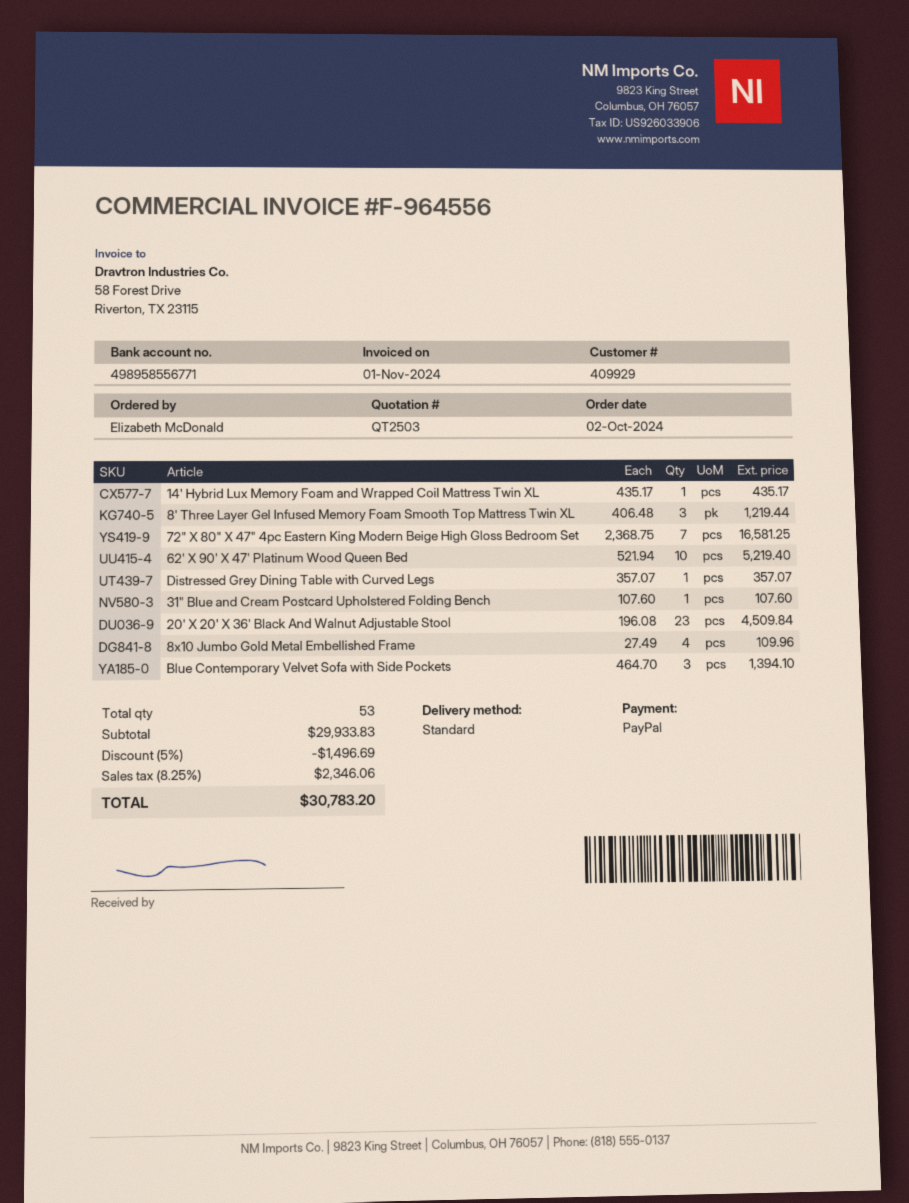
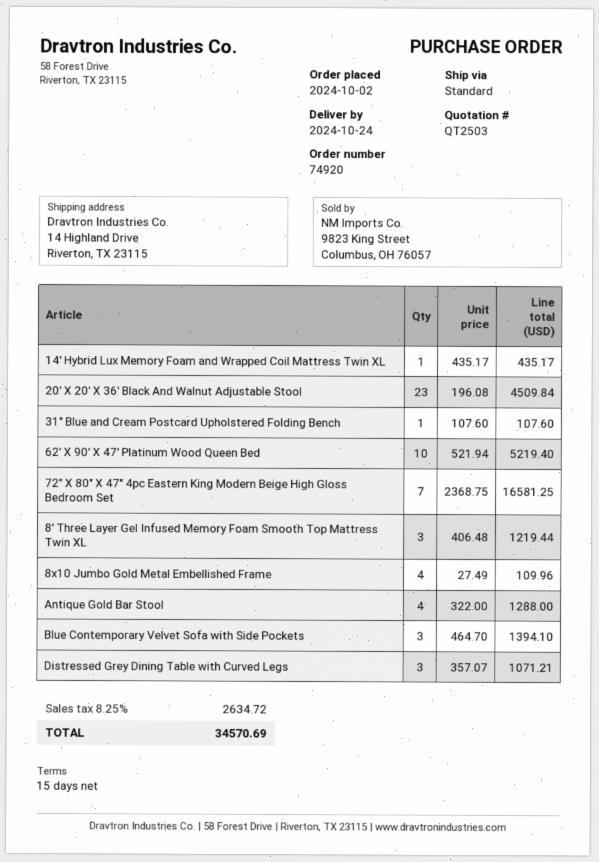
Distressed Grey Dining Table with Curved Legs: 1 x 357.07 = 357.07 -> 3 x 357.07 = 1071.21
Antique Gold Bar Stool: none -> 4 x 322.00 = 1288.00
discount: 5% = 1496.69 -> none
tax: 8.25% = 2346.06 -> 8.25% = 2634.72
total: 30783.20 -> 34570.69

